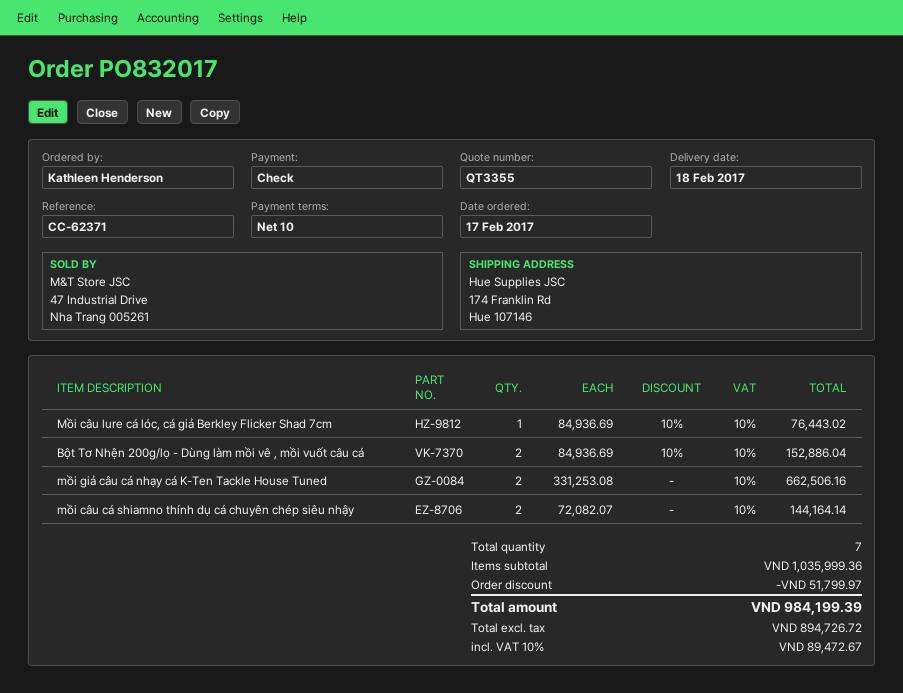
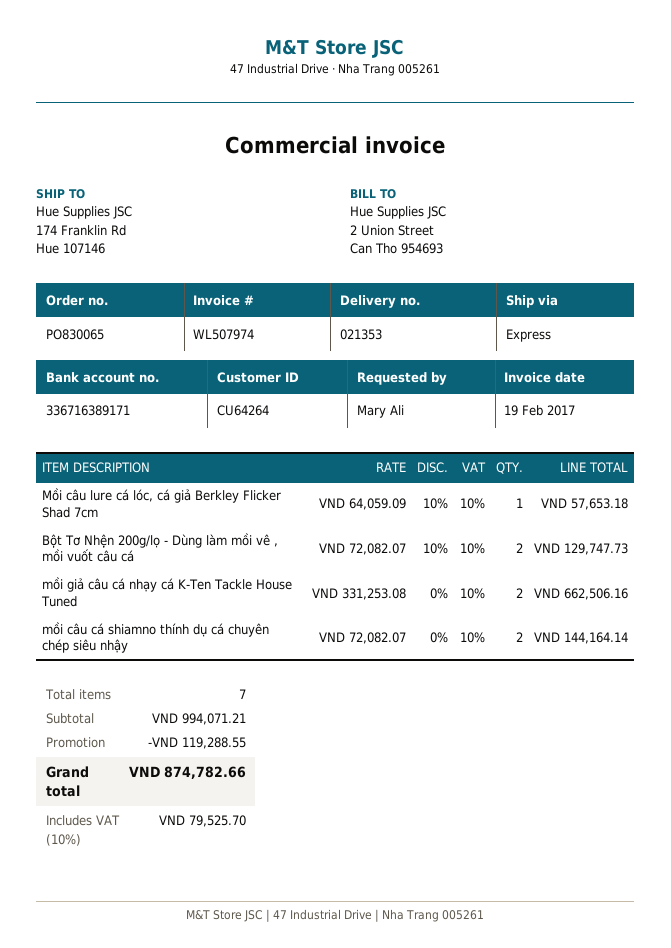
order number: PO832017 -> PO830065
ordered by: Kathleen Henderson -> Mary Ali
Mồi câu lure cá lóc, cá giả Berkley Flicker Shad 7cm: 1 x 84936.69 - 10% = 76443.02 -> 1 x 64059.09 - 10% = 57653.18
Bột Tơ Nhện 200g/lọ - Dùng làm mồi vê , mồi vuốt câu cá: 2 x 84936.69 - 10% = 152886.04 -> 2 x 72082.07 - 10% = 129747.73
subtotal: 1035999.36 -> 994071.21
discount: 51799.97 -> 119288.55
tax: 10% = 89472.67 -> 10% = 79525.70
total: 984199.39 -> 874782.66

